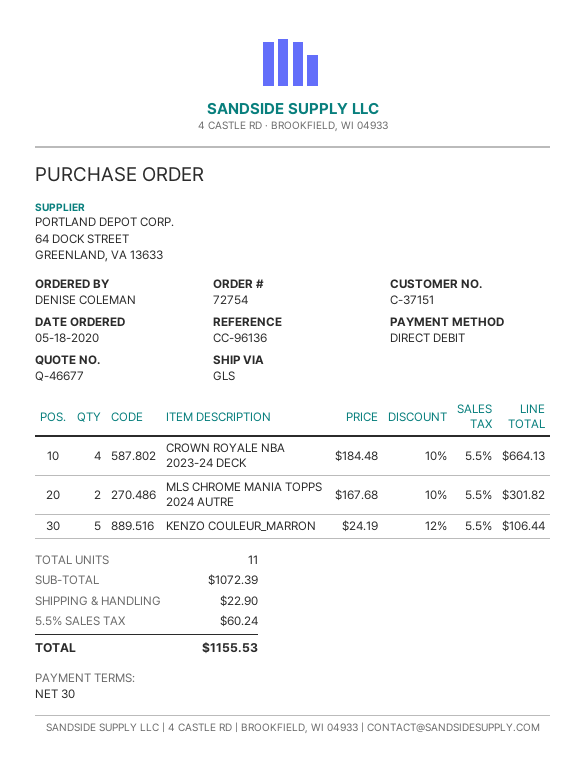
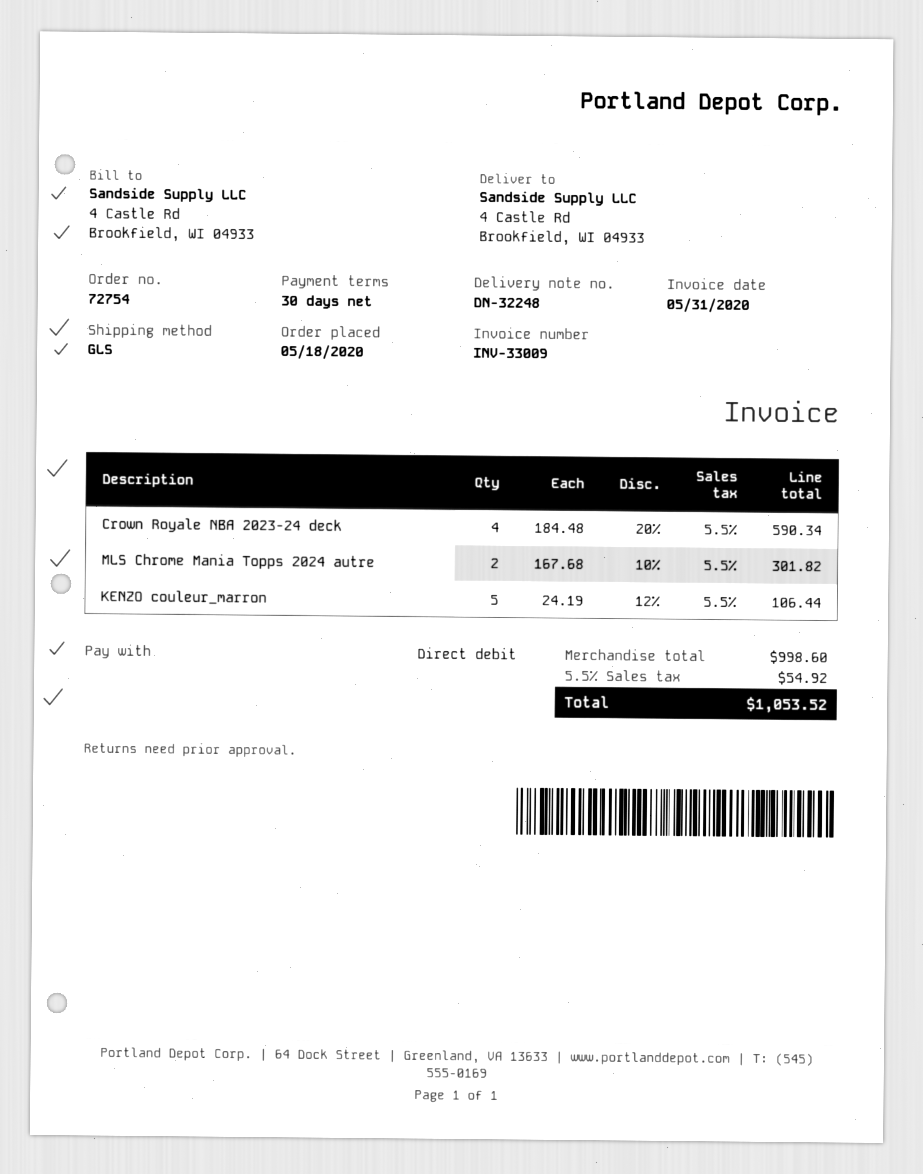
CROWN ROYALE NBA 2023-24 DECK: 4 x 184.48 - 10% = 664.13 -> 4 x 184.48 - 20% = 590.34
subtotal: 1072.39 -> 998.60
shipping: 22.90 -> none
tax: 5.5% = 60.24 -> 5.5% = 54.92
total: 1155.53 -> 1053.52

